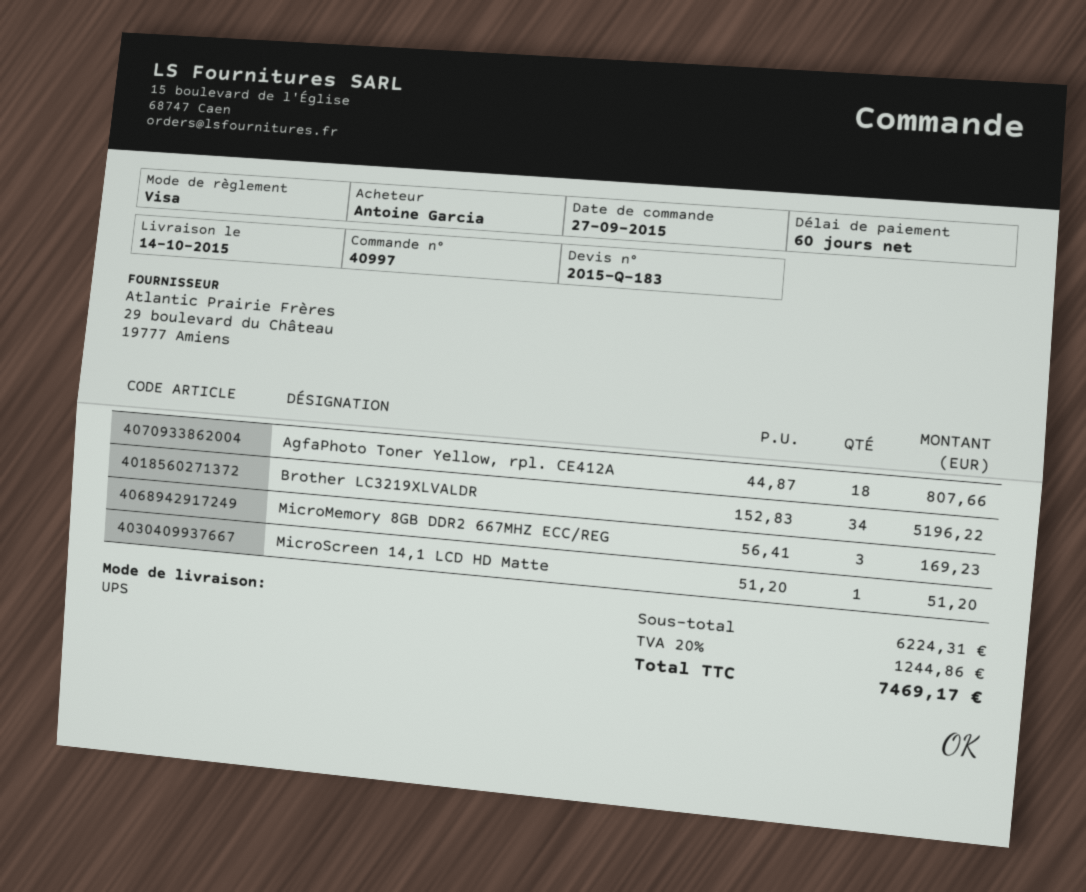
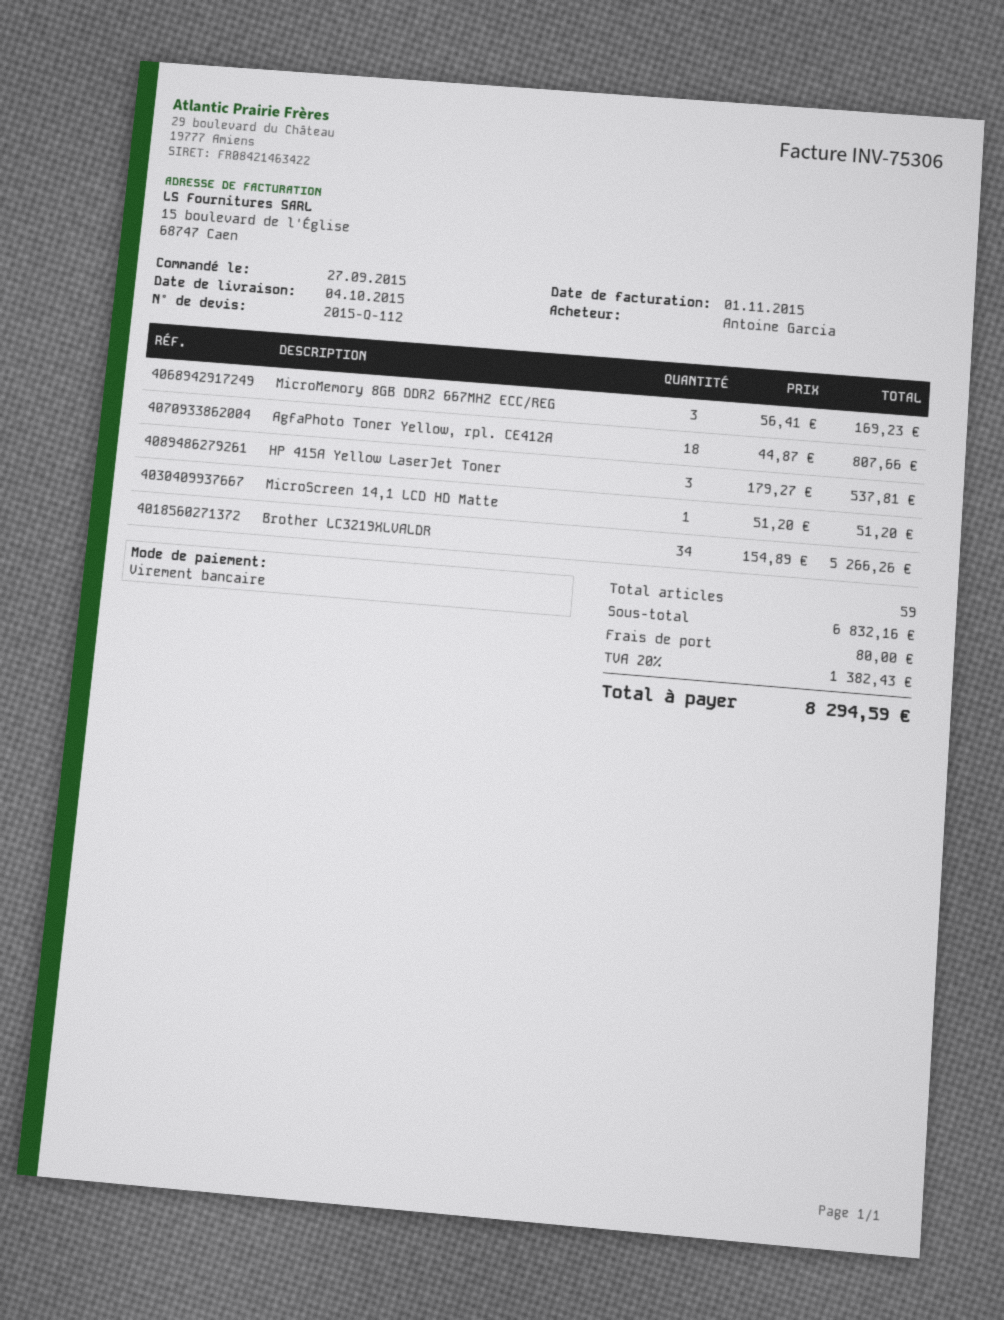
quote number: 2015-Q-183 -> 2015-Q-112
delivery date: 2015-10-14 -> 2015-10-04
payment method: Visa -> bank transfer
Brother LC3219XLVALDR: 34 x 152.83 = 5196.22 -> 34 x 154.89 = 5266.26
HP 415A Yellow LaserJet Toner: none -> 3 x 179.27 = 537.81
subtotal: 6224.31 -> 6832.16
shipping: none -> 80.00
tax: 20% = 1244.86 -> 20% = 1382.43
total: 7469.17 -> 8294.59

